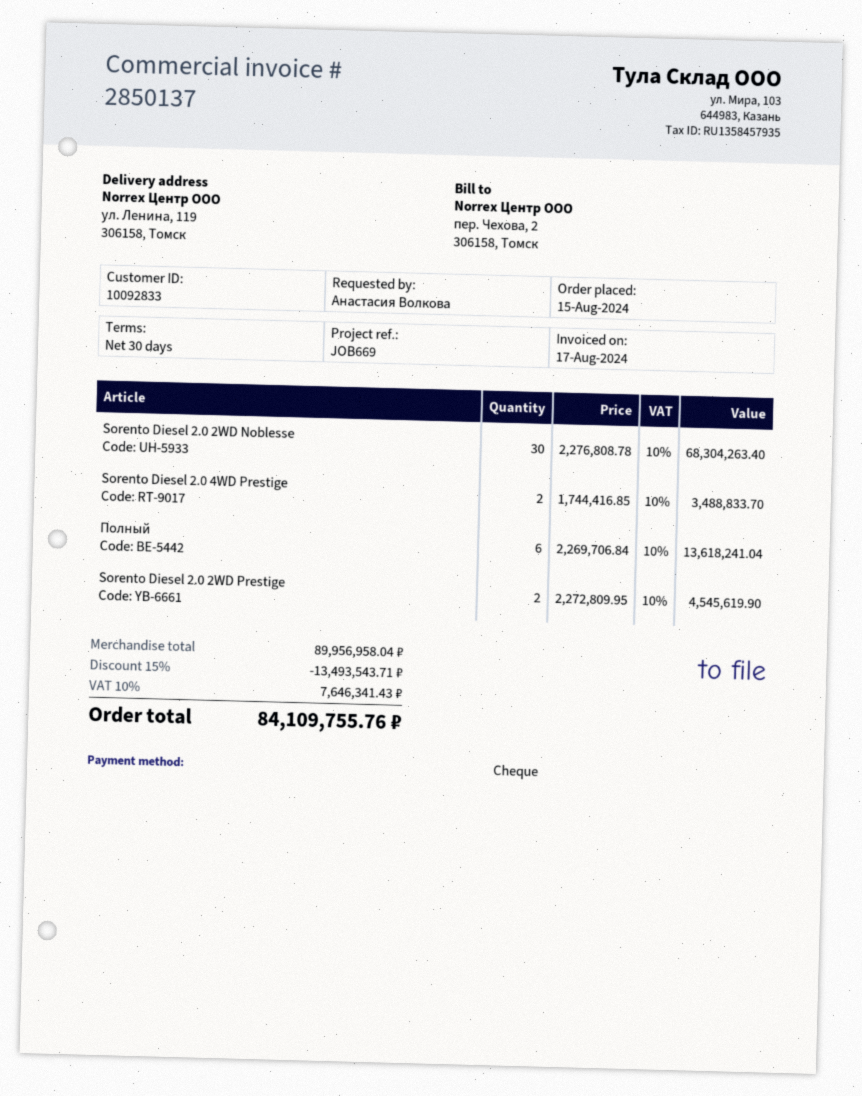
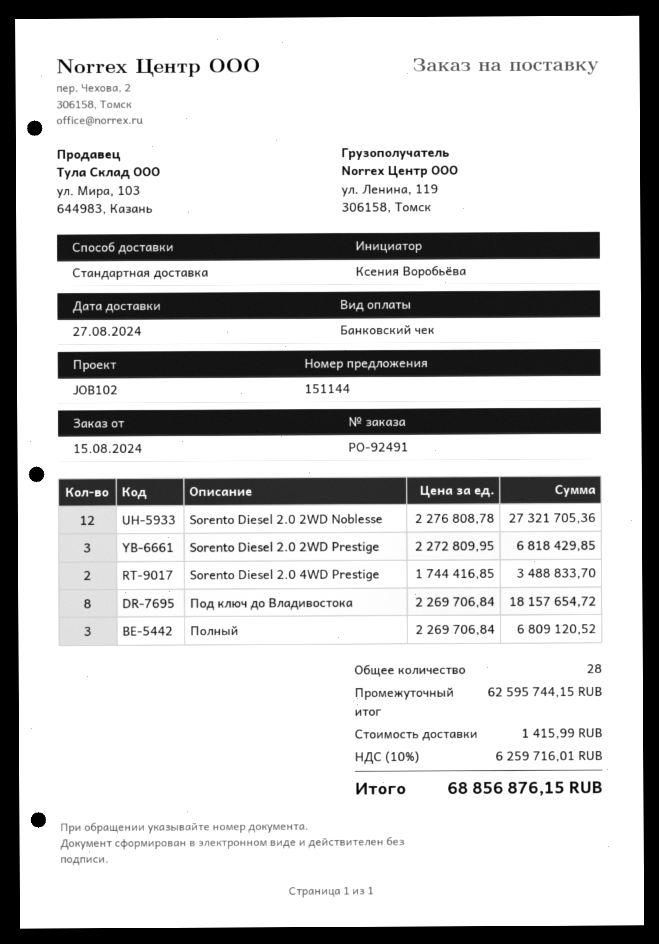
reference: JOB669 -> JOB102
ordered by: Анастасия Волкова -> Ксения Воробьёва
Sorento Diesel 2.0 2WD Noblesse: 30 x 2276808.78 = 68304263.40 -> 12 x 2276808.78 = 27321705.36
Полный: 6 x 2269706.84 = 13618241.04 -> 3 x 2269706.84 = 6809120.52
Sorento Diesel 2.0 2WD Prestige: 2 x 2272809.95 = 4545619.90 -> 3 x 2272809.95 = 6818429.85
Под ключ до Владивостока: none -> 8 x 2269706.84 = 18157654.72
subtotal: 89956958.04 -> 62595744.15
discount: 15% = 13493543.71 -> none
shipping: none -> 1415.99
tax: 10% = 7646341.43 -> 10% = 6259716.01
total: 84109755.76 -> 68856876.15

